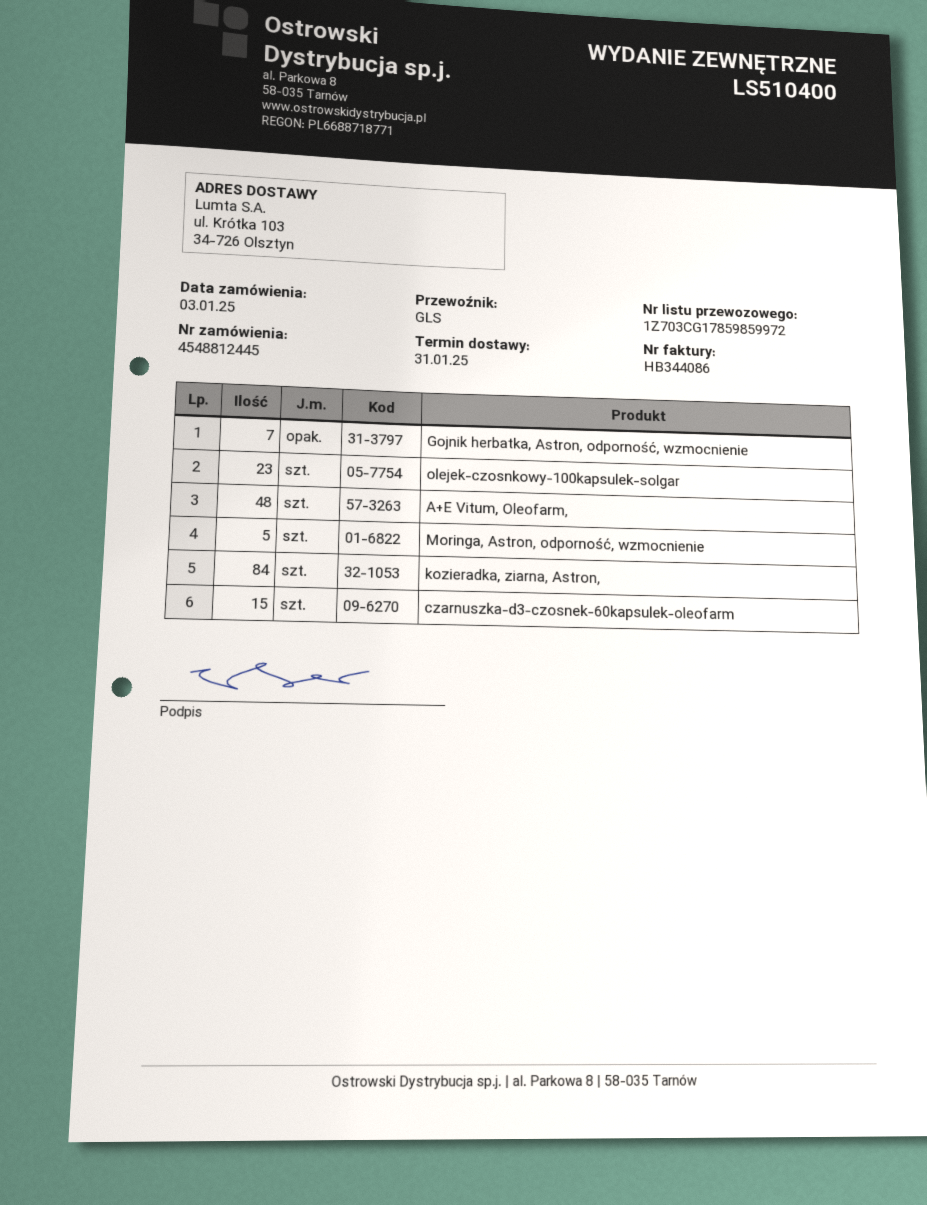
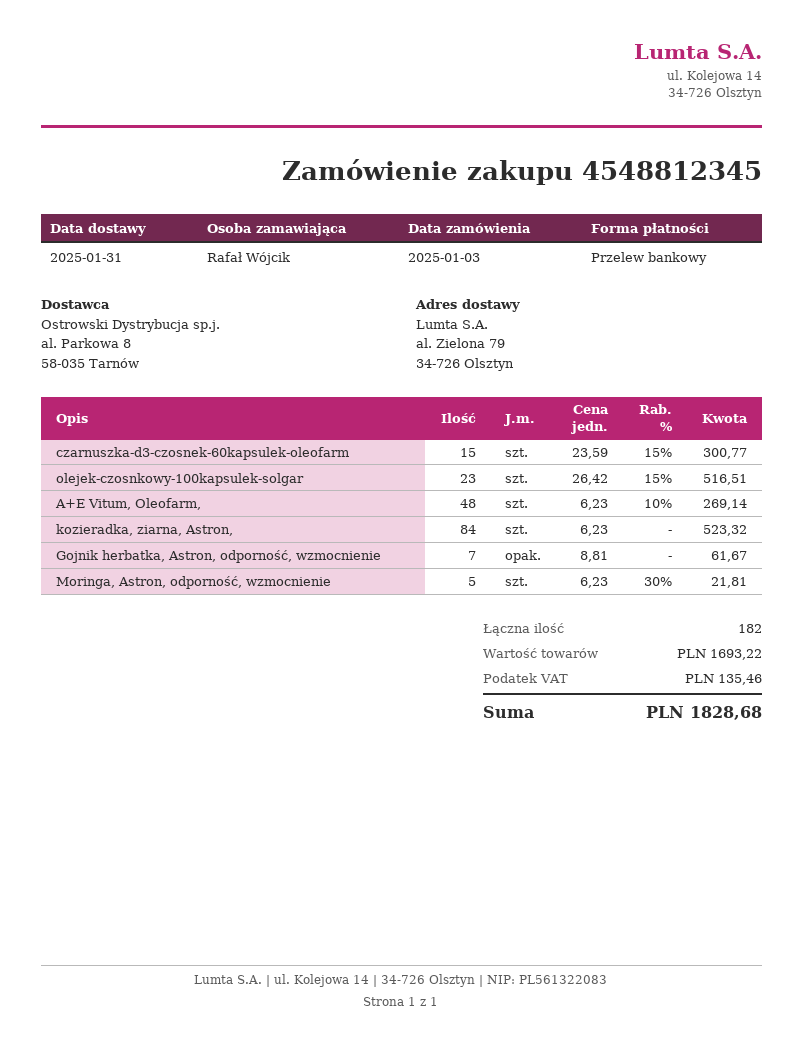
order number: 4548812445 -> 4548812345
ship to: ul. Krótka 103, 34-726 Olsztyn -> al. Zielona 79, 34-726 Olsztyn

